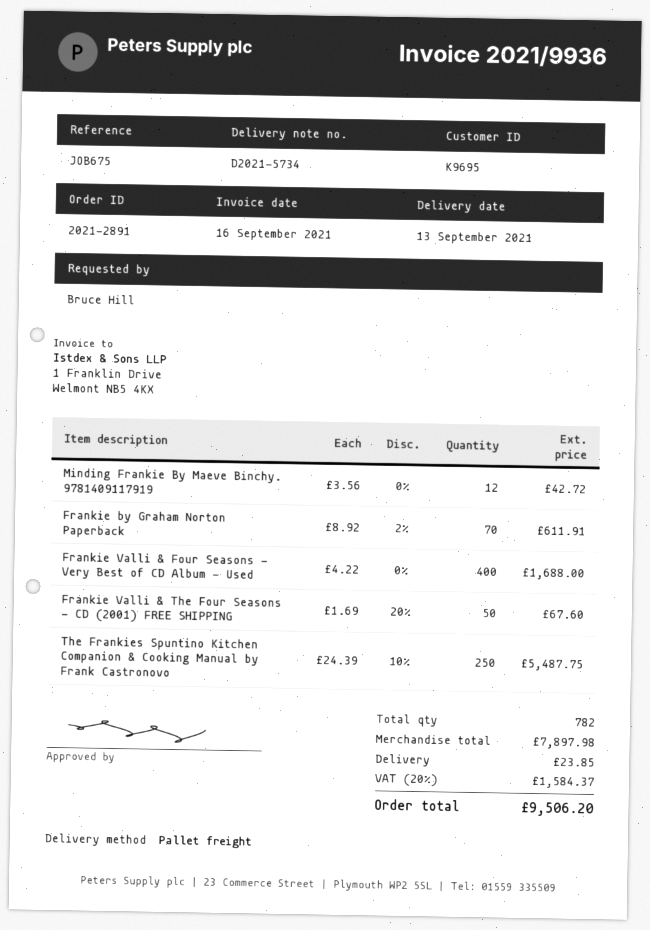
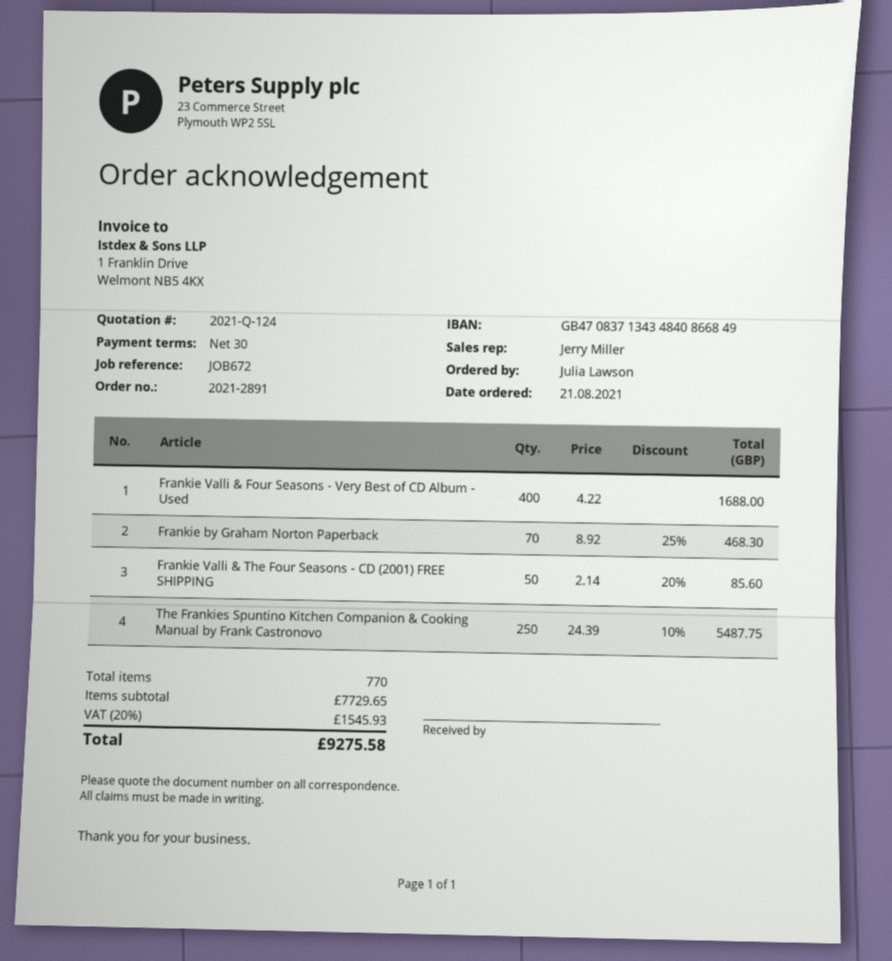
reference: JOB675 -> JOB672
ordered by: Bruce Hill -> Julia Lawson
Minding Frankie By Maeve Binchy. 9781409117919: 12 x 3.56 = 42.72 -> none
Frankie by Graham Norton Paperback: 70 x 8.92 - 2% = 611.91 -> 70 x 8.92 - 25% = 468.30
Frankie Valli & The Four Seasons - CD (2001) FREE SHIPPING: 50 x 1.69 - 20% = 67.60 -> 50 x 2.14 - 20% = 85.60
total quantity: 782 -> 770
subtotal: 7897.98 -> 7729.65
shipping: 23.85 -> none
tax: 20% = 1584.37 -> 20% = 1545.93
total: 9506.20 -> 9275.58

